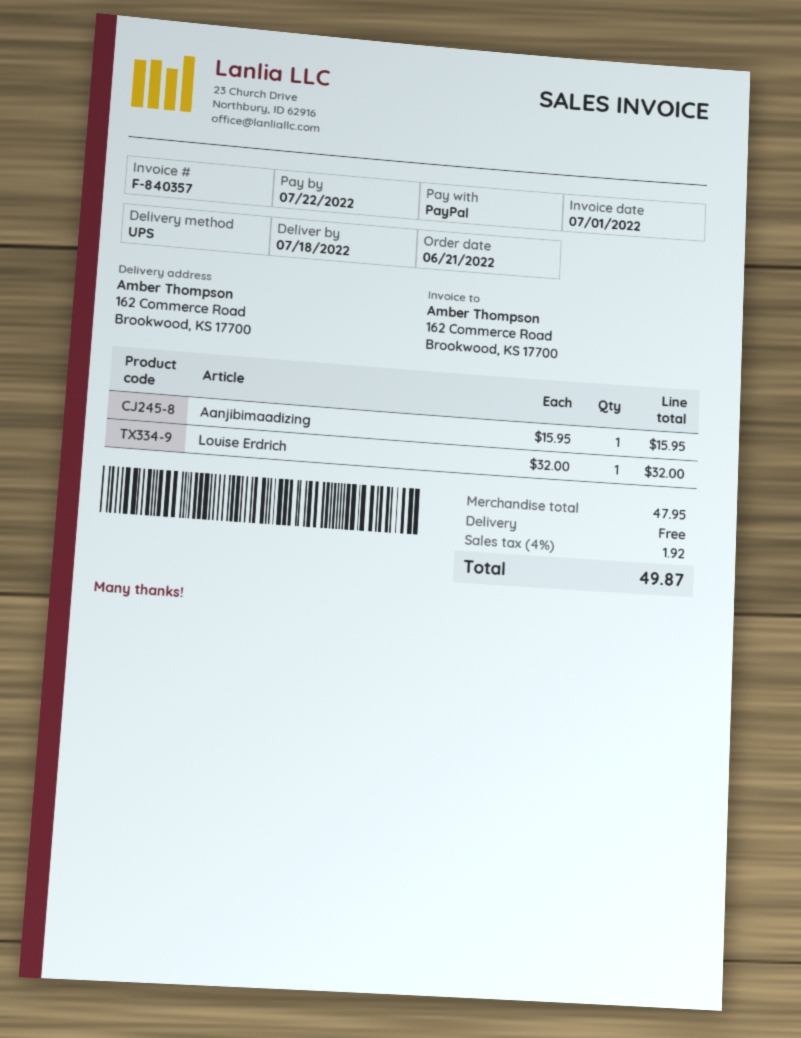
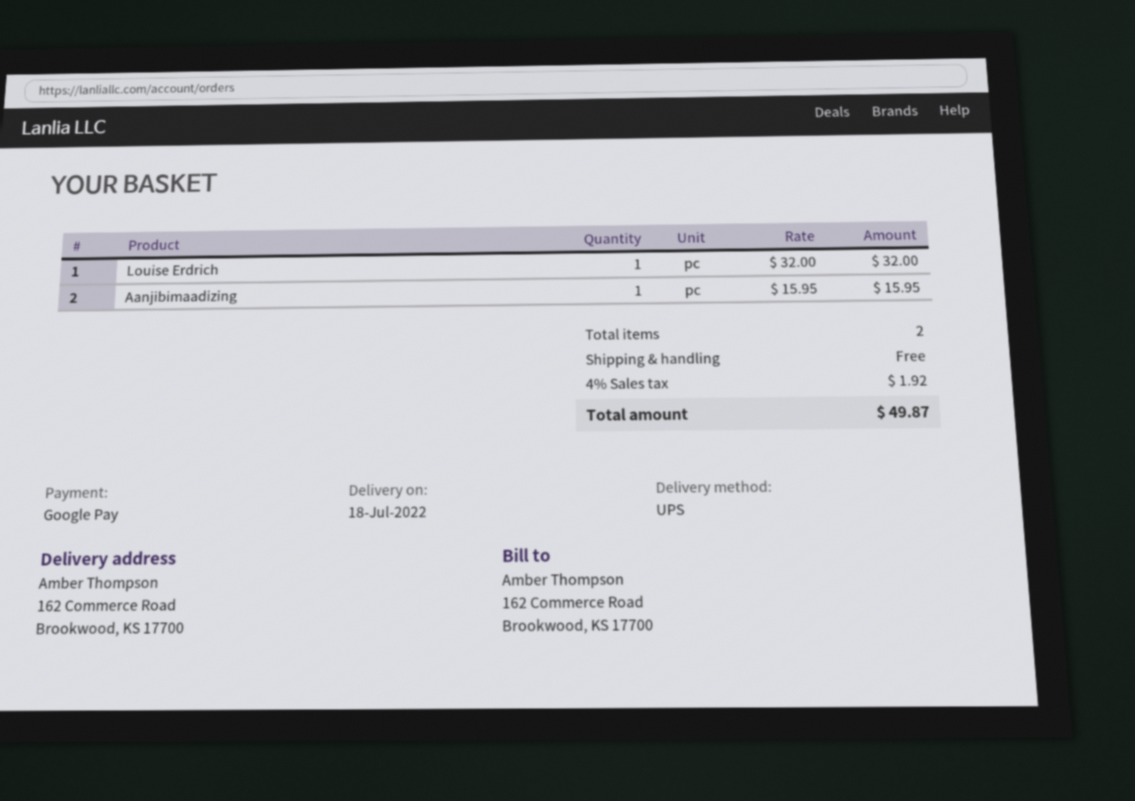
payment method: PayPal -> Google Pay

